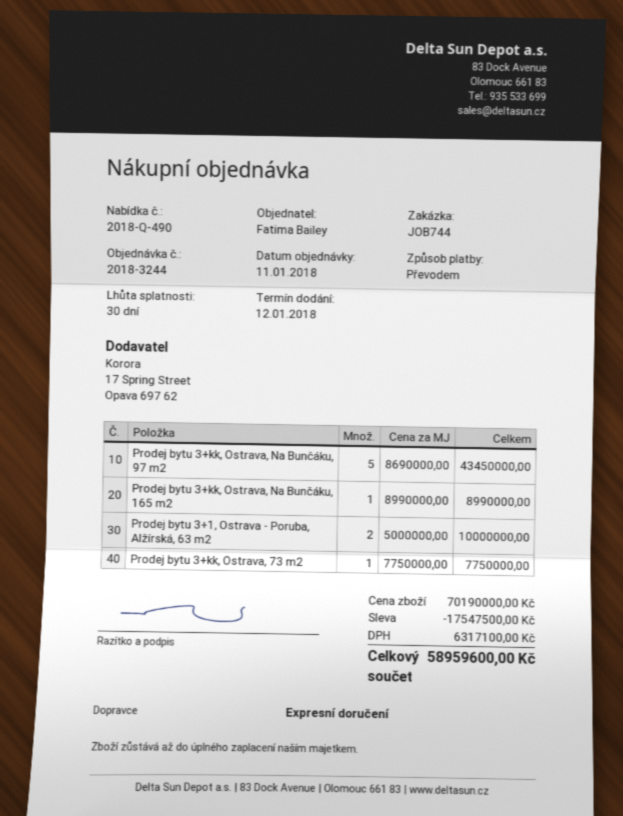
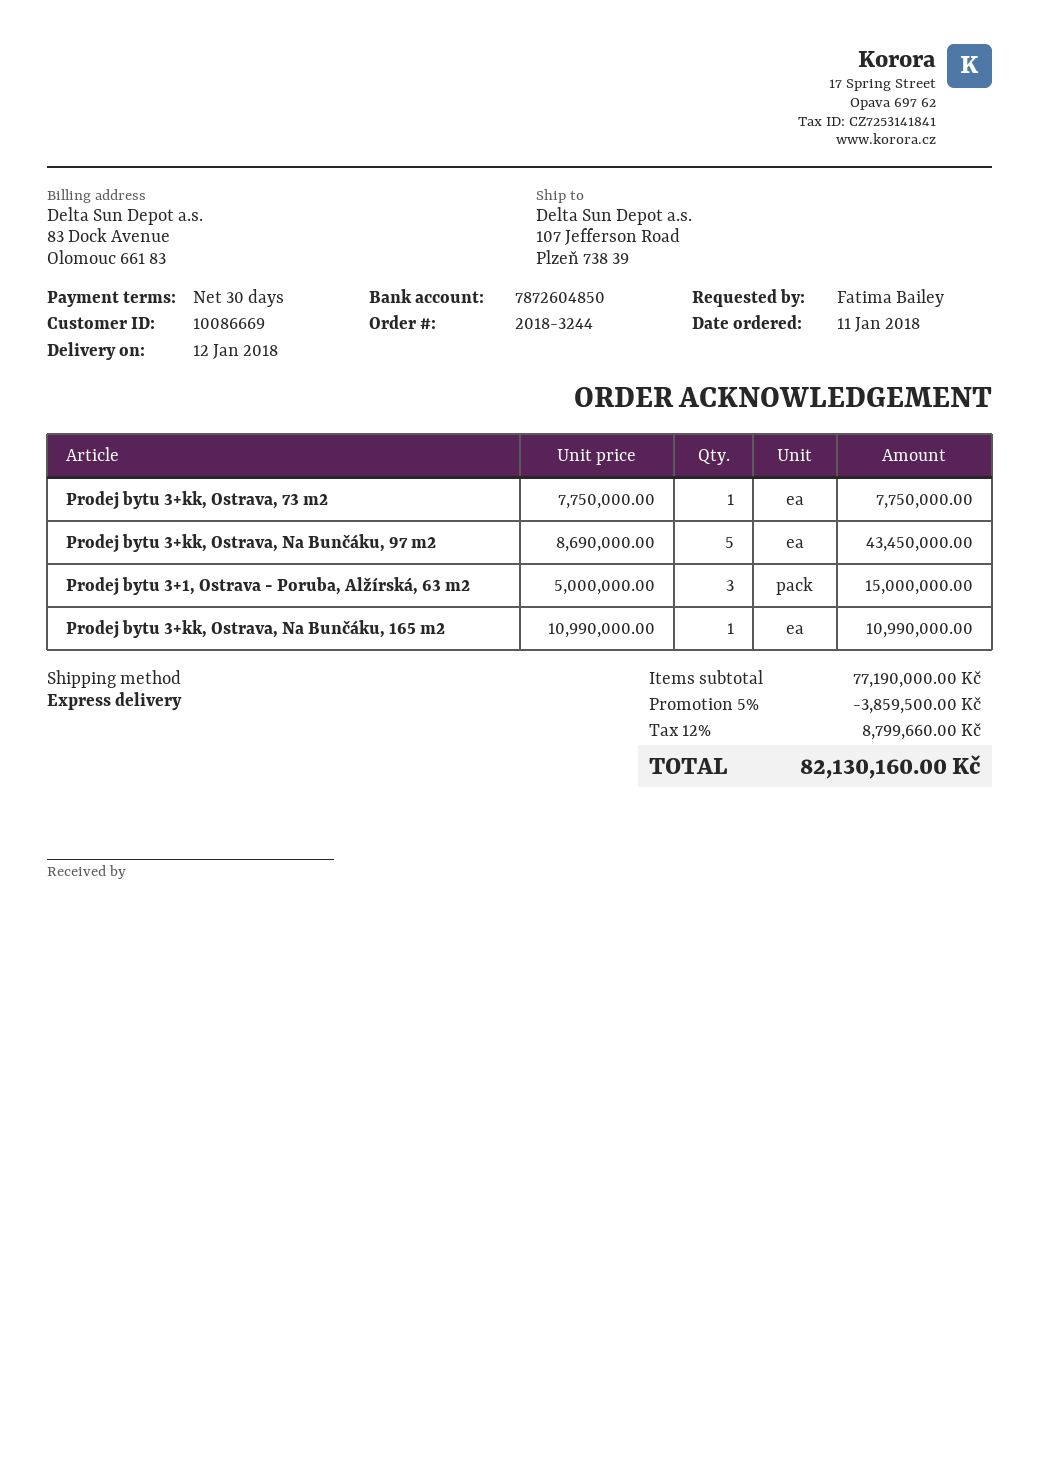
Prodej bytu 3+kk, Ostrava, Na Bunčáku, 165 m2: 1 x 8990000.00 = 8990000.00 -> 1 x 10990000.00 = 10990000.00
Prodej bytu 3+1, Ostrava - Poruba, Alžírská, 63 m2: 2 x 5000000.00 = 10000000.00 -> 3 x 5000000.00 = 15000000.00
subtotal: 70190000.00 -> 77190000.00
discount: 17547500.00 -> 3859500.00
tax: 6317100.00 -> 8799660.00
total: 58959600.00 -> 82130160.00

